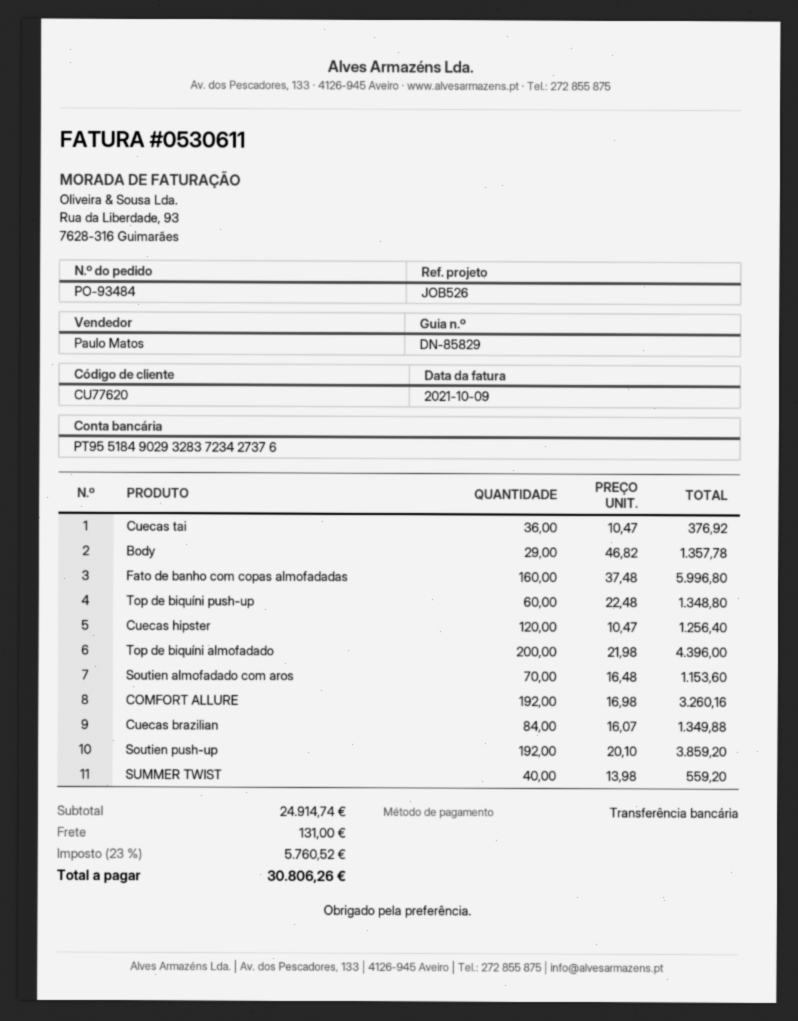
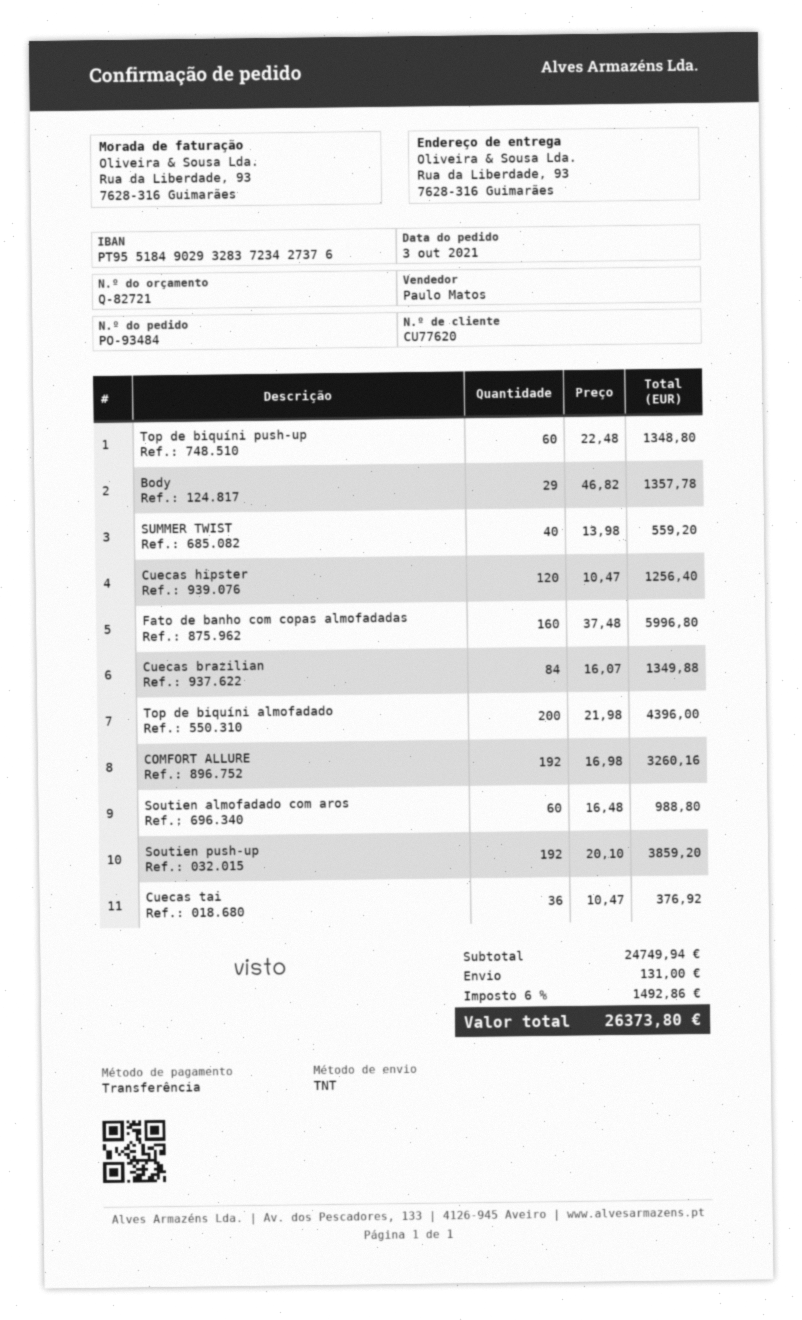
Soutien almofadado com aros: 70 x 16.48 = 1153.60 -> 60 x 16.48 = 988.80
subtotal: 24914.74 -> 24749.94
tax: 23% = 5760.52 -> 6% = 1492.86
total: 30806.26 -> 26373.80

